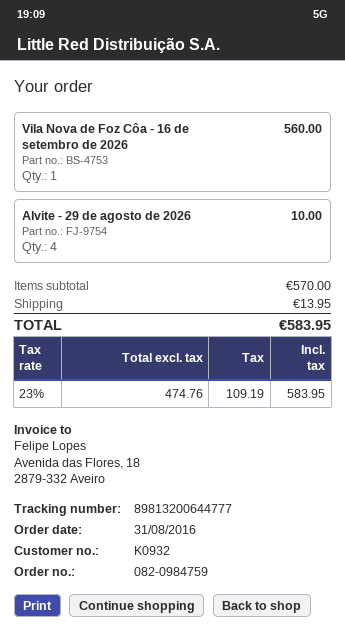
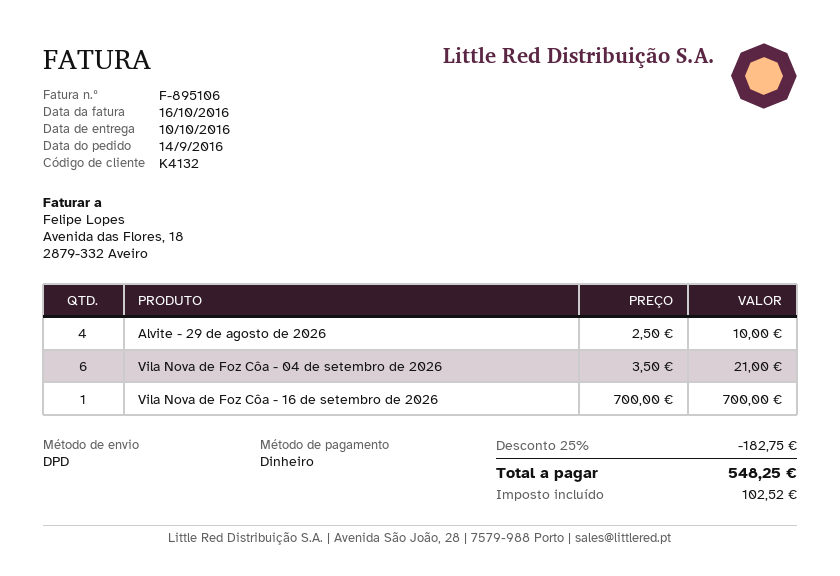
order date: 2016-08-31 -> 2016-09-14
customer number: K0932 -> K4132
Vila Nova de Foz Côa - 16 de setembro de 2026: 1 for 560.00 -> 1 for 700.00
Vila Nova de Foz Côa - 04 de setembro de 2026: none -> 6 for 21.00
discount: none -> 25% = 182.75
shipping: 13.95 -> none
tax: 109.19 -> 102.52
total: 583.95 -> 548.25

